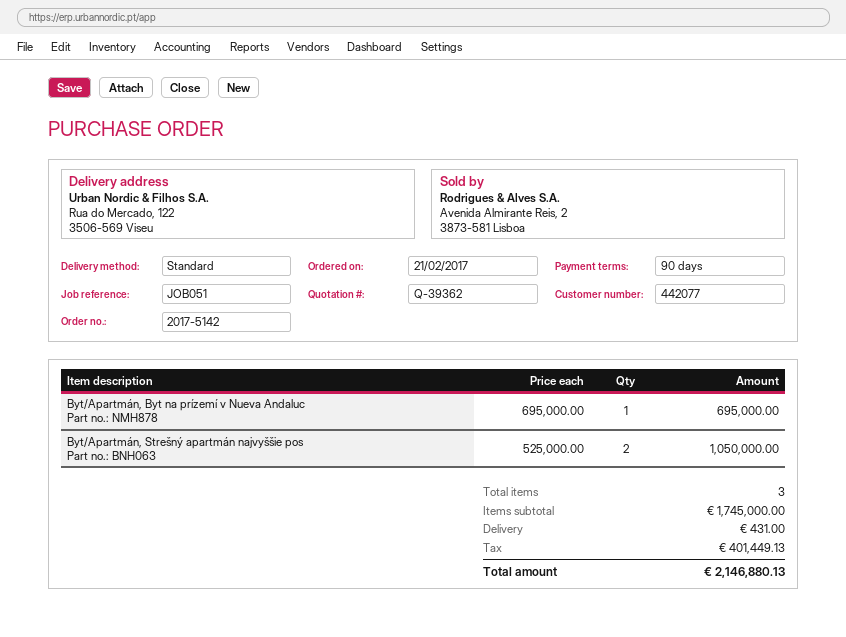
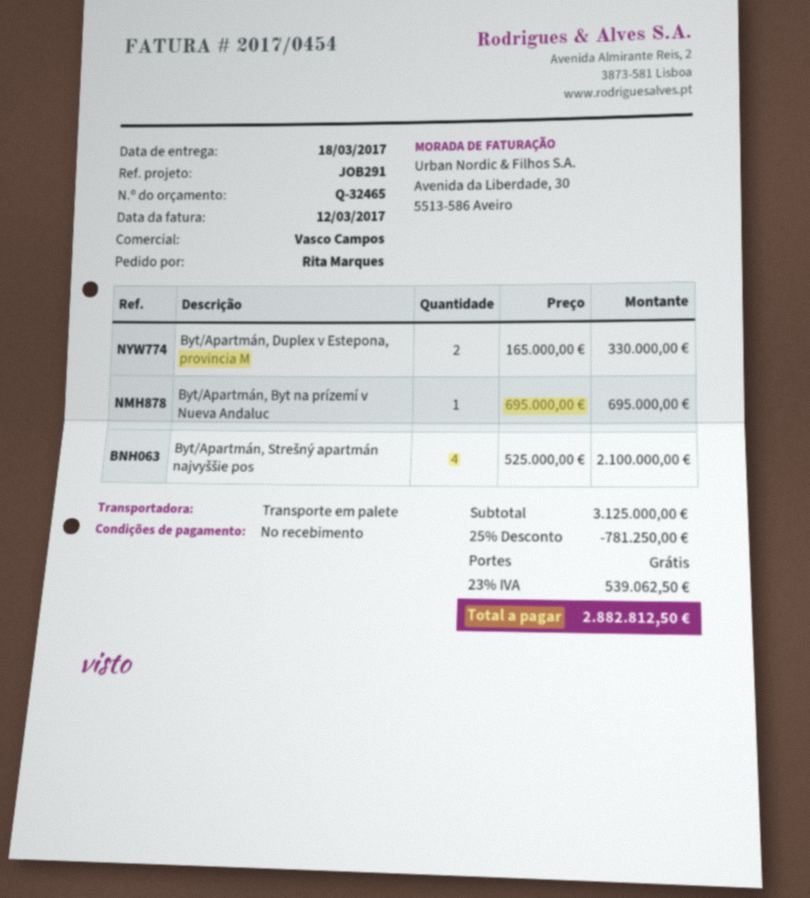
quote number: Q-39362 -> Q-32465
payment terms: 90 days -> on receipt
reference: JOB051 -> JOB291
shipping method: standard -> pallet freight
Byt/Apartmán, Strešný apartmán najvyššie pos: 2 x 525000.00 = 1050000.00 -> 4 x 525000.00 = 2100000.00
Byt/Apartmán, Duplex v Estepona, provincia M: none -> 2 x 165000.00 = 330000.00
subtotal: 1745000.00 -> 3125000.00
discount: none -> 25% = 781250.00
shipping: 431.00 -> 0.00
tax: 401449.13 -> 539062.50
total: 2146880.13 -> 2882812.50

